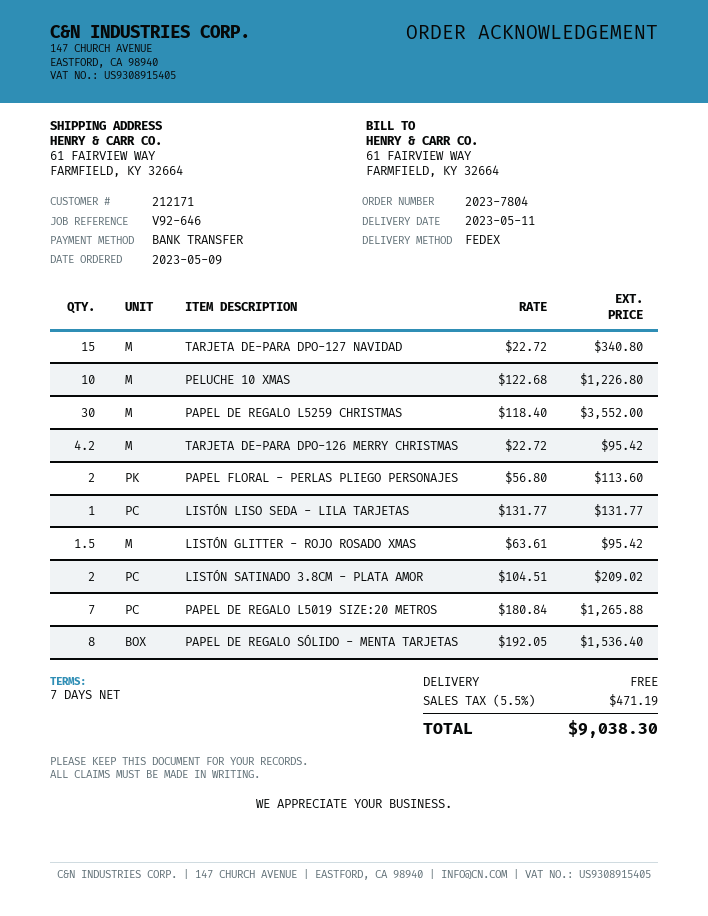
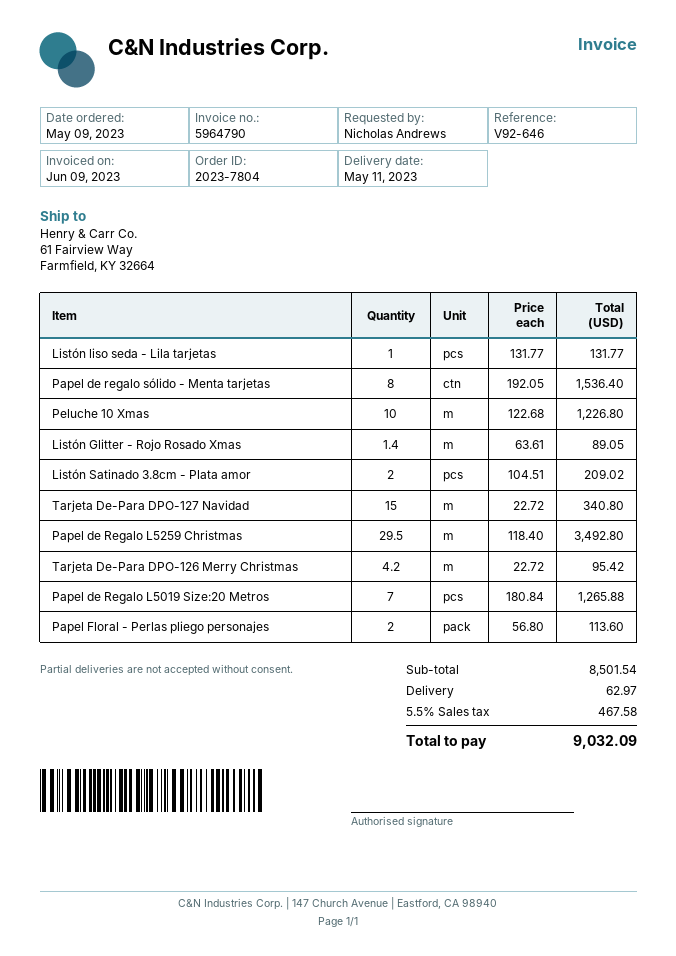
PAPEL DE REGALO L5259 CHRISTMAS: 30 x 118.40 = 3552.00 -> 29.5 x 118.40 = 3492.80
LISTÓN GLITTER - ROJO ROSADO XMAS: 1.5 x 63.61 = 95.42 -> 1.4 x 63.61 = 89.05
shipping: 0.00 -> 62.97
tax: 5.5% = 471.19 -> 5.5% = 467.58
total: 9038.30 -> 9032.09

